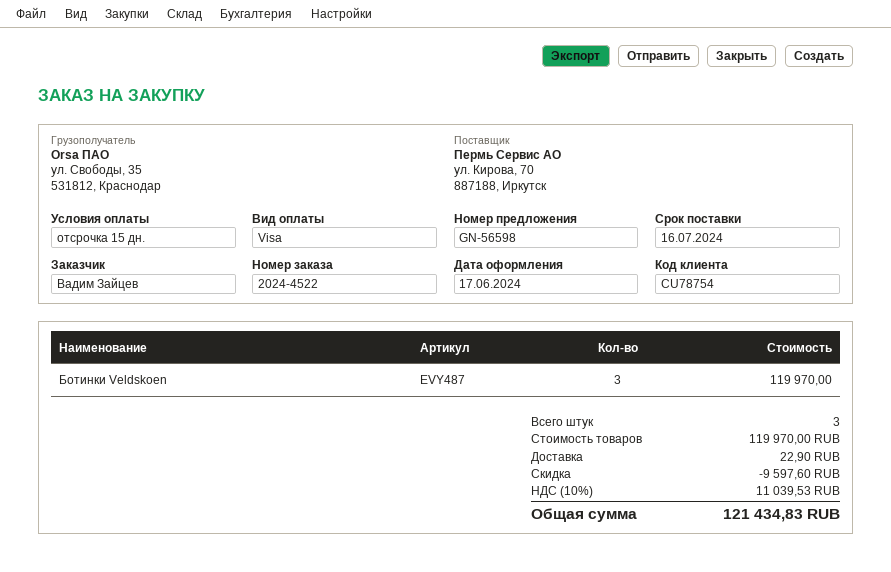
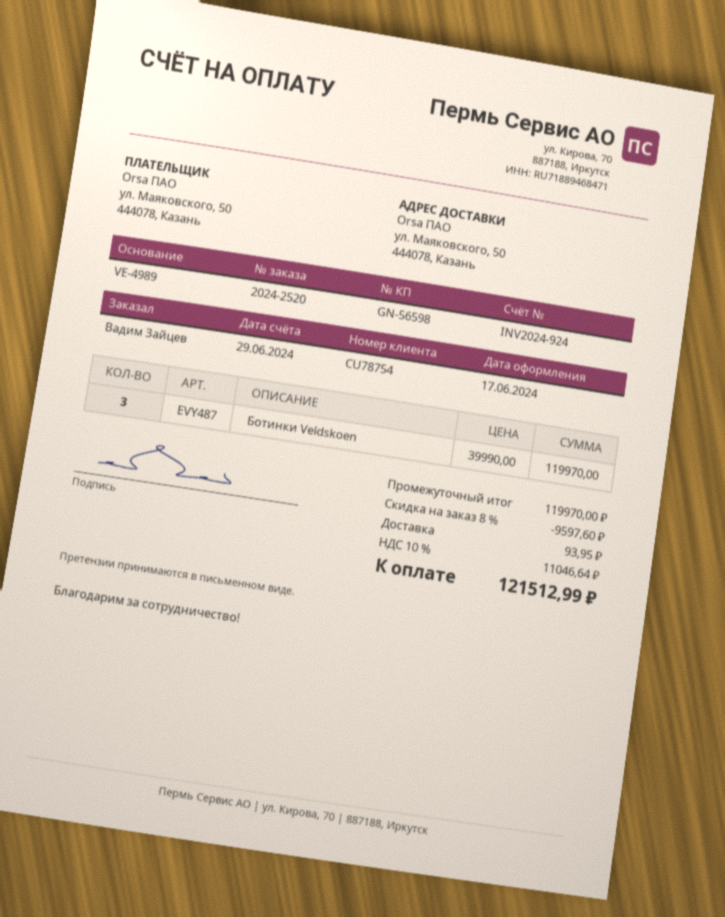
order number: 2024-4522 -> 2024-2520
ship to: ул. Свободы, 35, 531812, Краснодар -> ул. Маяковского, 50, 444078, Казань
shipping: 22.90 -> 93.95
tax: 10% = 11039.53 -> 10% = 11046.64
total: 121434.83 -> 121512.99

